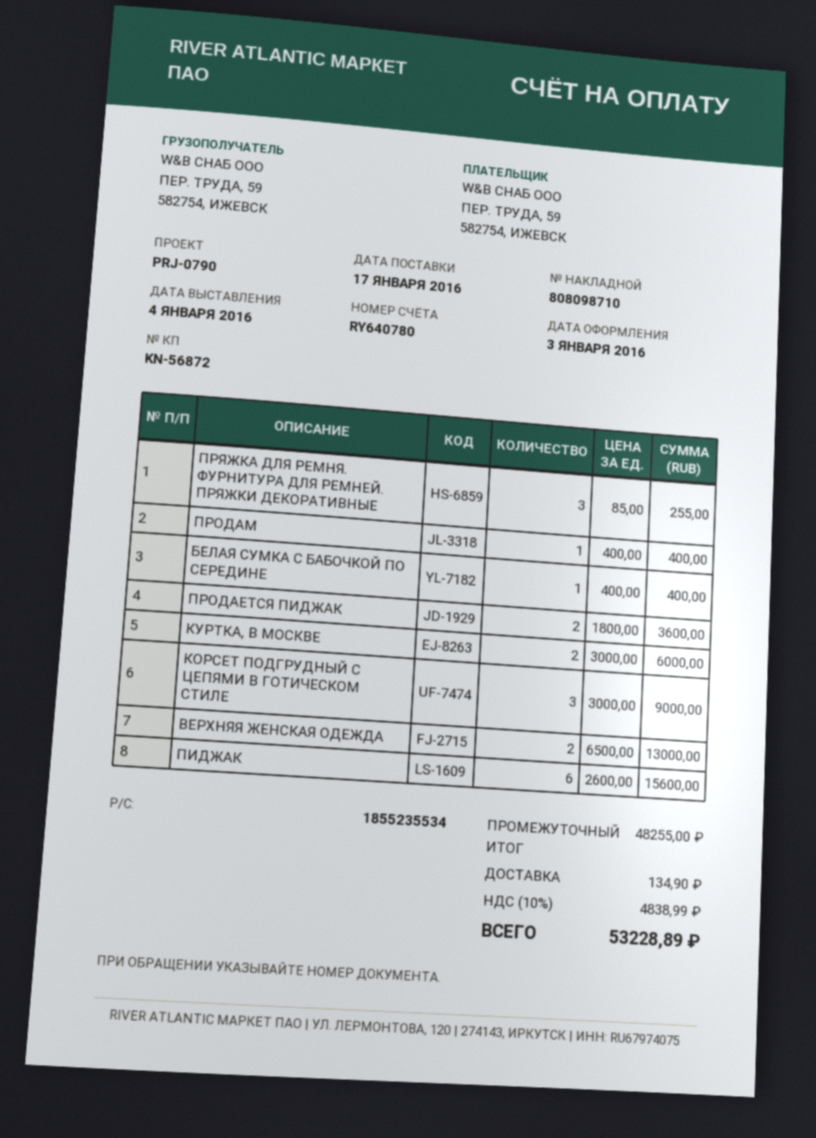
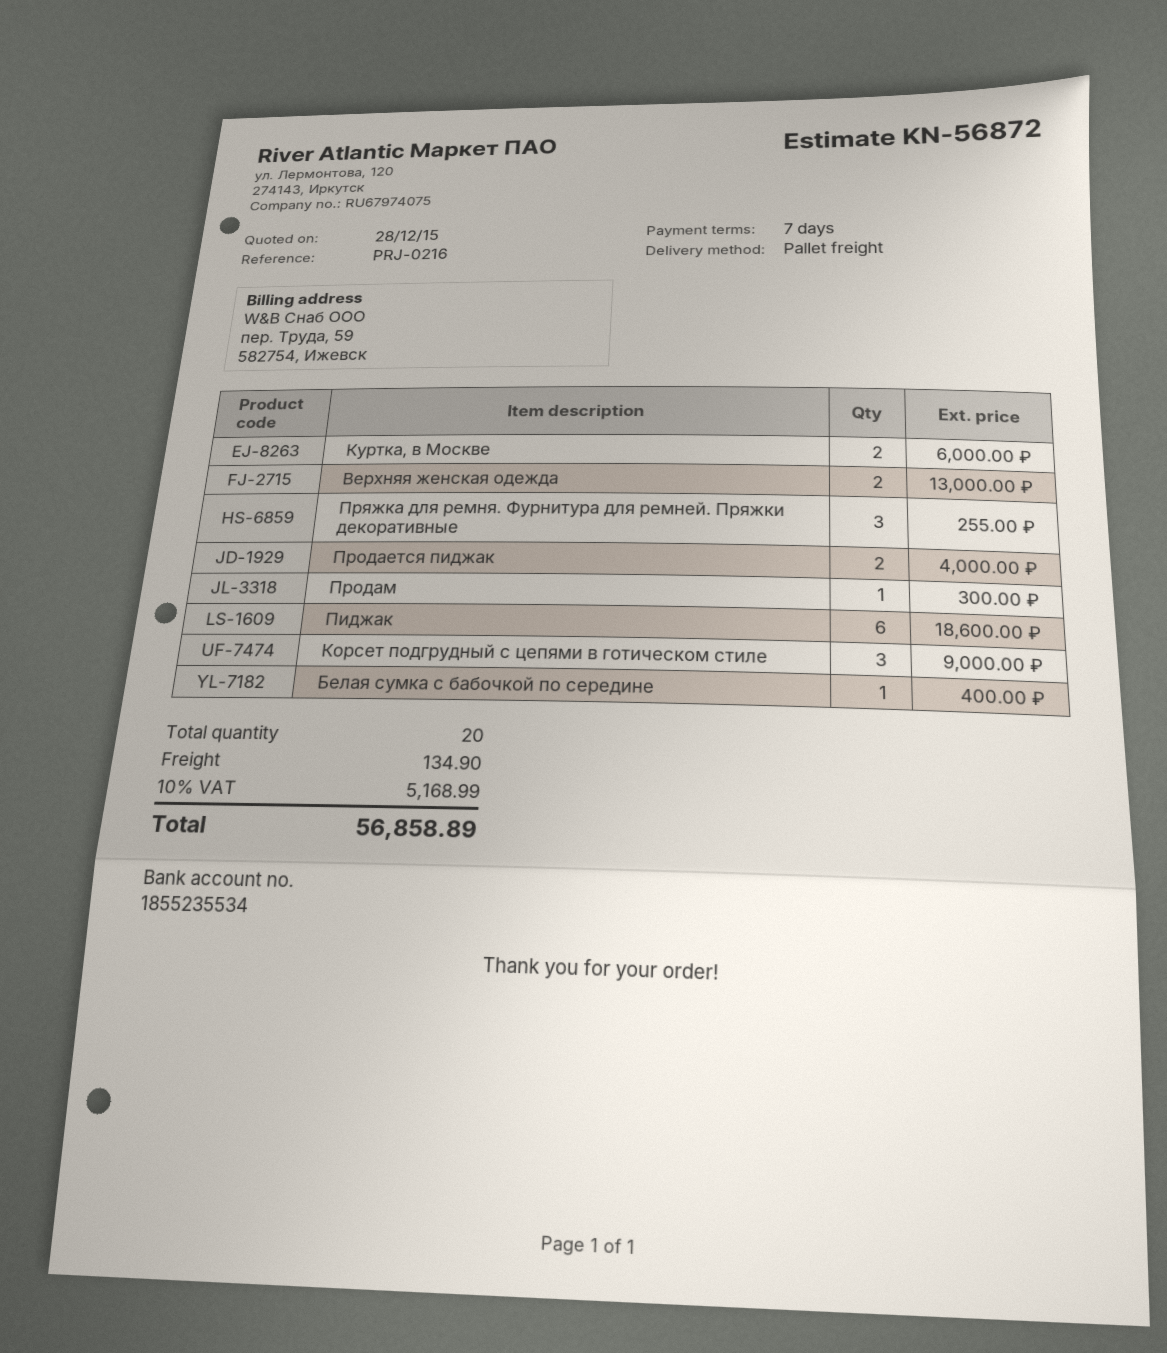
reference: PRJ-0790 -> PRJ-0216
ПРОДАМ: 1 for 400.00 -> 1 for 300.00
ПРОДАЕТСЯ ПИДЖАК: 2 for 3600.00 -> 2 for 4000.00
ПИДЖАК: 6 for 15600.00 -> 6 for 18600.00
tax: 10% = 4838.99 -> 10% = 5168.99
total: 53228.89 -> 56858.89

